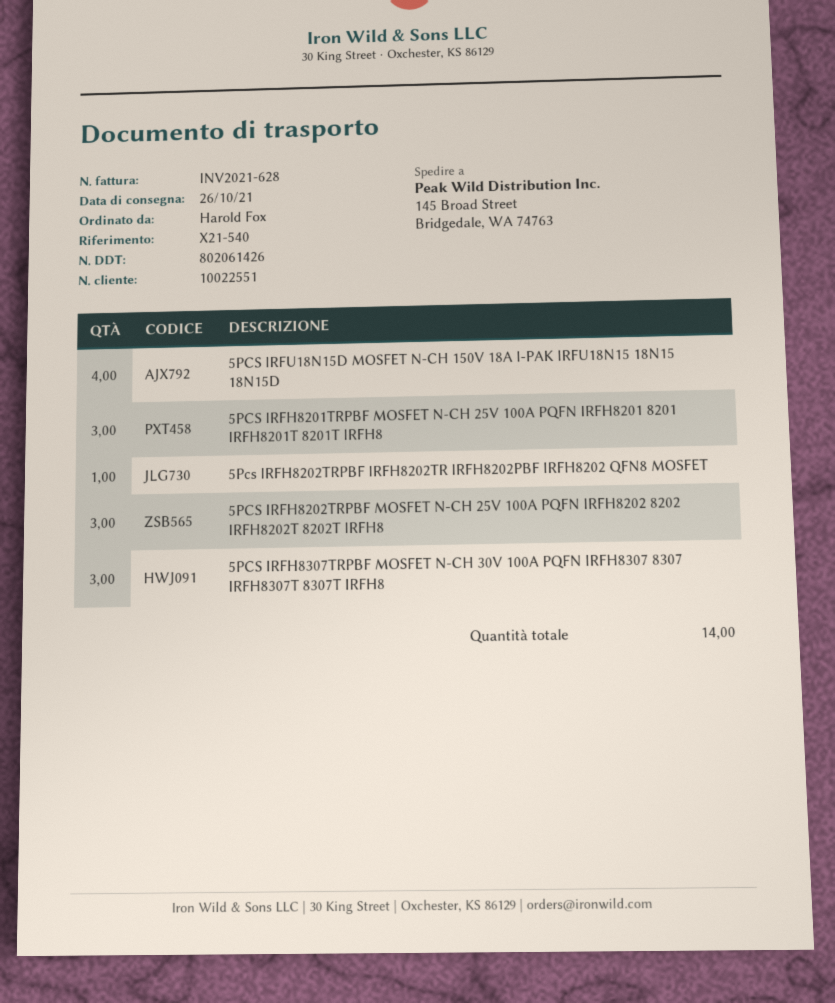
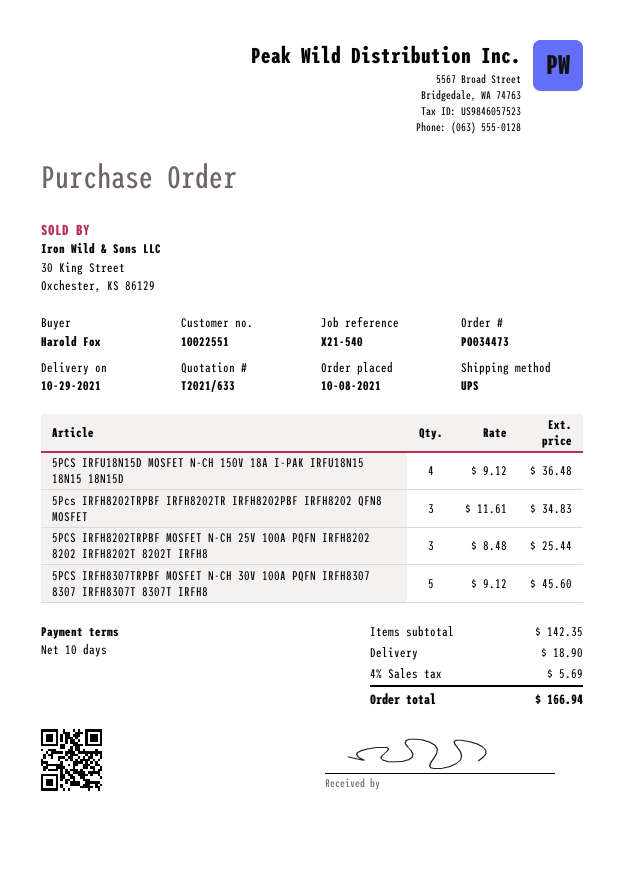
delivery date: 2021-10-26 -> 2021-10-29
5PCS IRFH8201TRPBF MOSFET N-CH 25V 100A PQFN IRFH8201 8201 IRFH8201T 8201T IRFH8: 3 -> none
5Pcs IRFH8202TRPBF IRFH8202TR IRFH8202PBF IRFH8202 QFN8 MOSFET: 1 -> 3
5PCS IRFH8307TRPBF MOSFET N-CH 30V 100A PQFN IRFH8307 8307 IRFH8307T 8307T IRFH8: 3 -> 5

